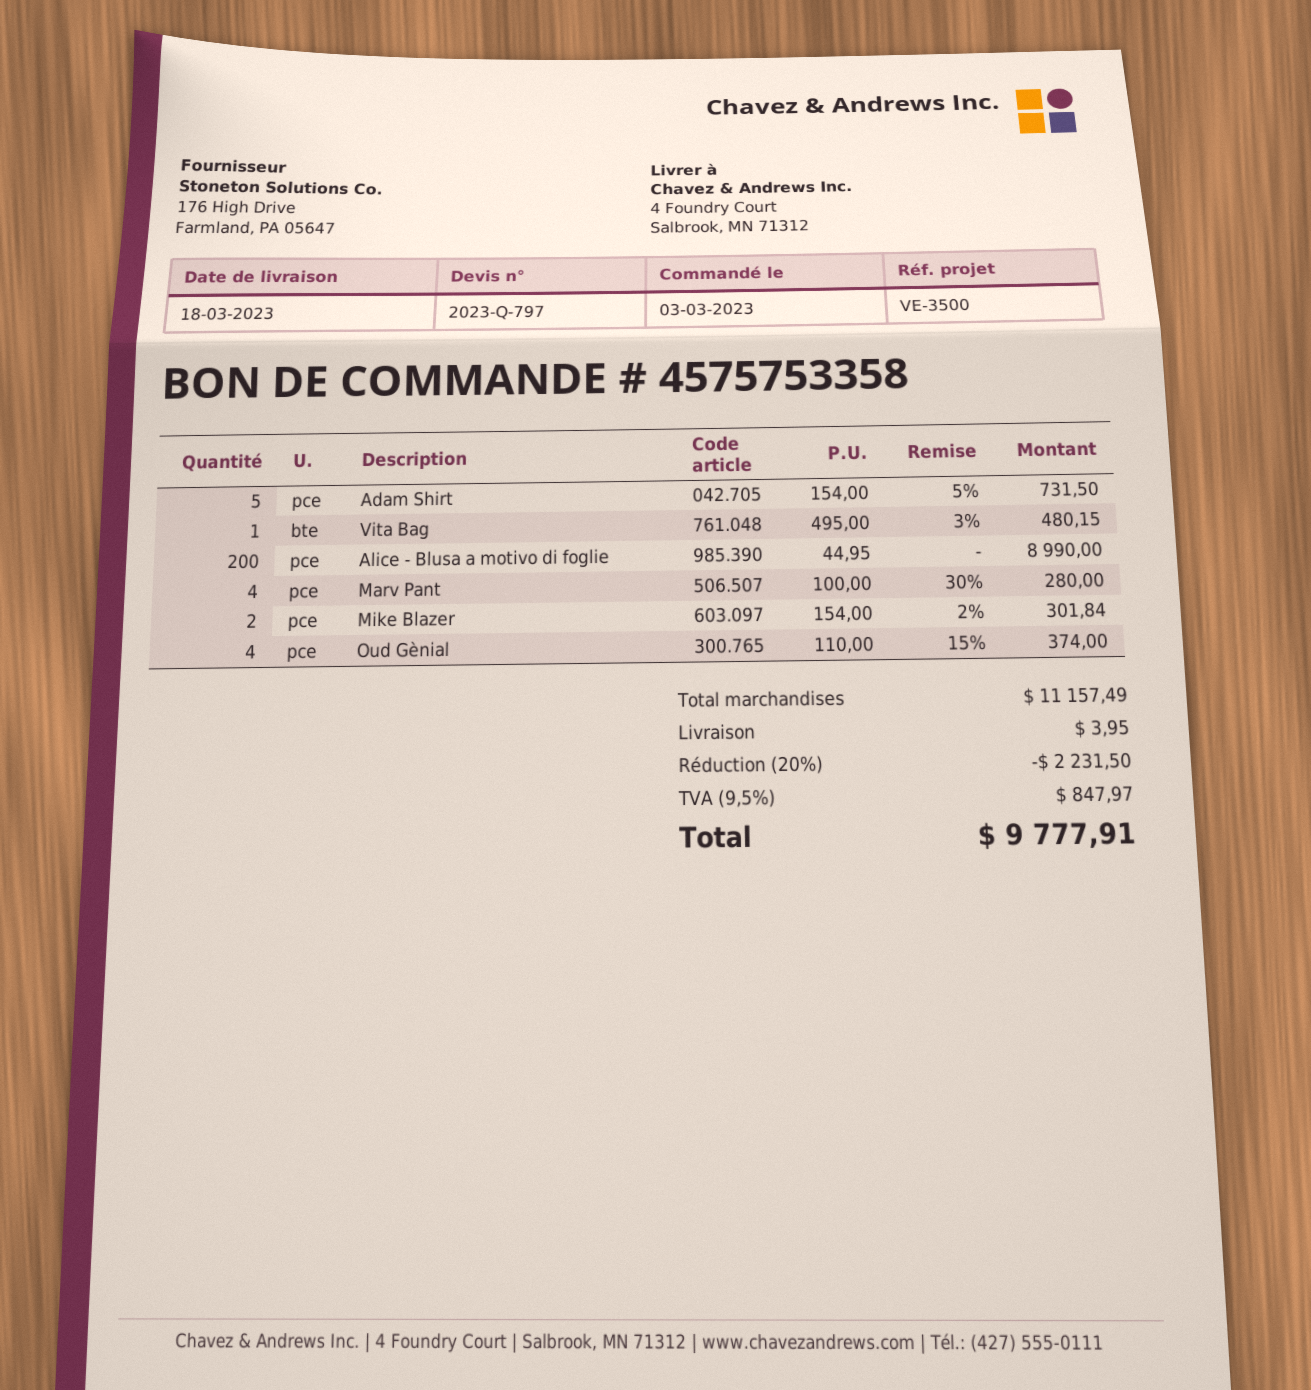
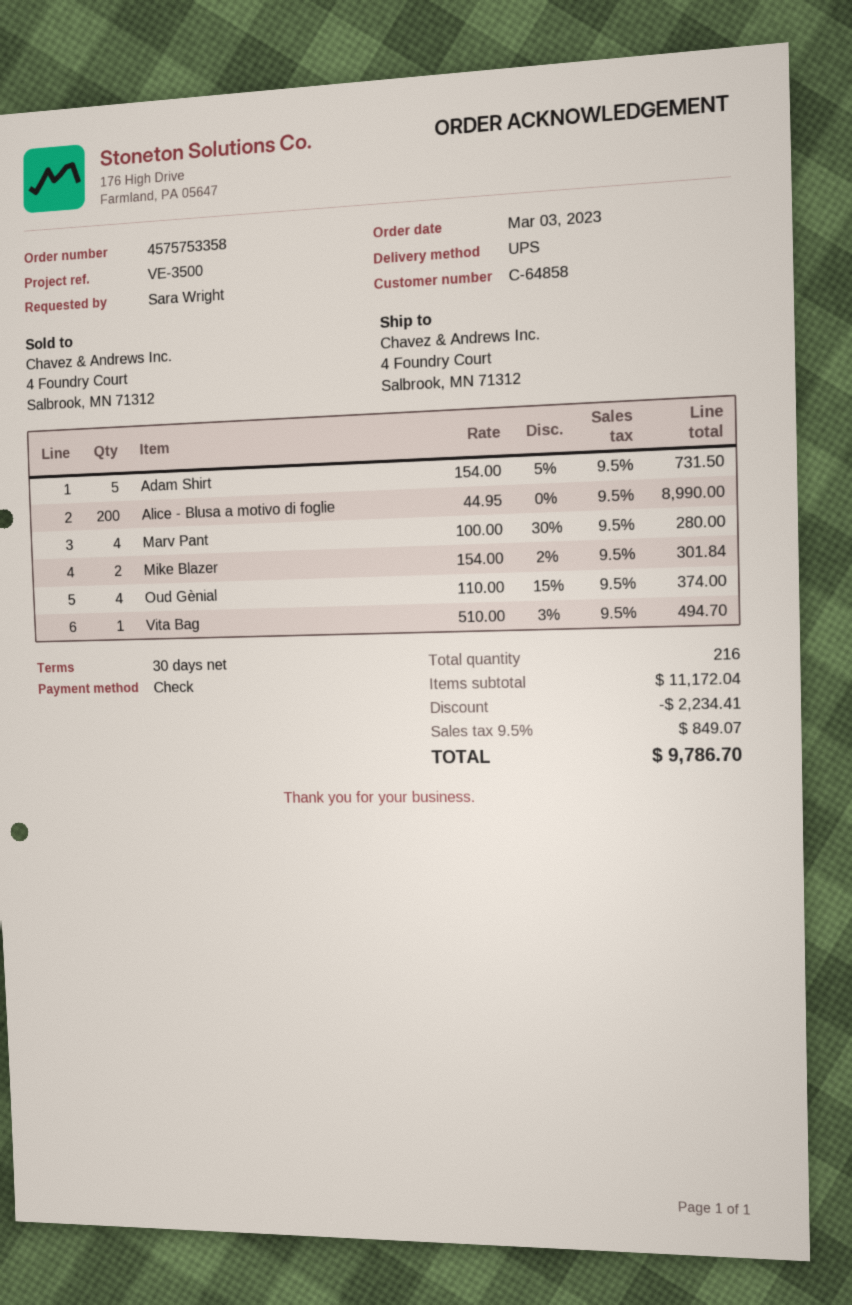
Vita Bag: 1 x 495.00 - 3% = 480.15 -> 1 x 510.00 - 3% = 494.70
subtotal: 11157.49 -> 11172.04
discount: 2231.50 -> 2234.41
shipping: 3.95 -> none
tax: 9.5% = 847.97 -> 9.5% = 849.07
total: 9777.91 -> 9786.70

